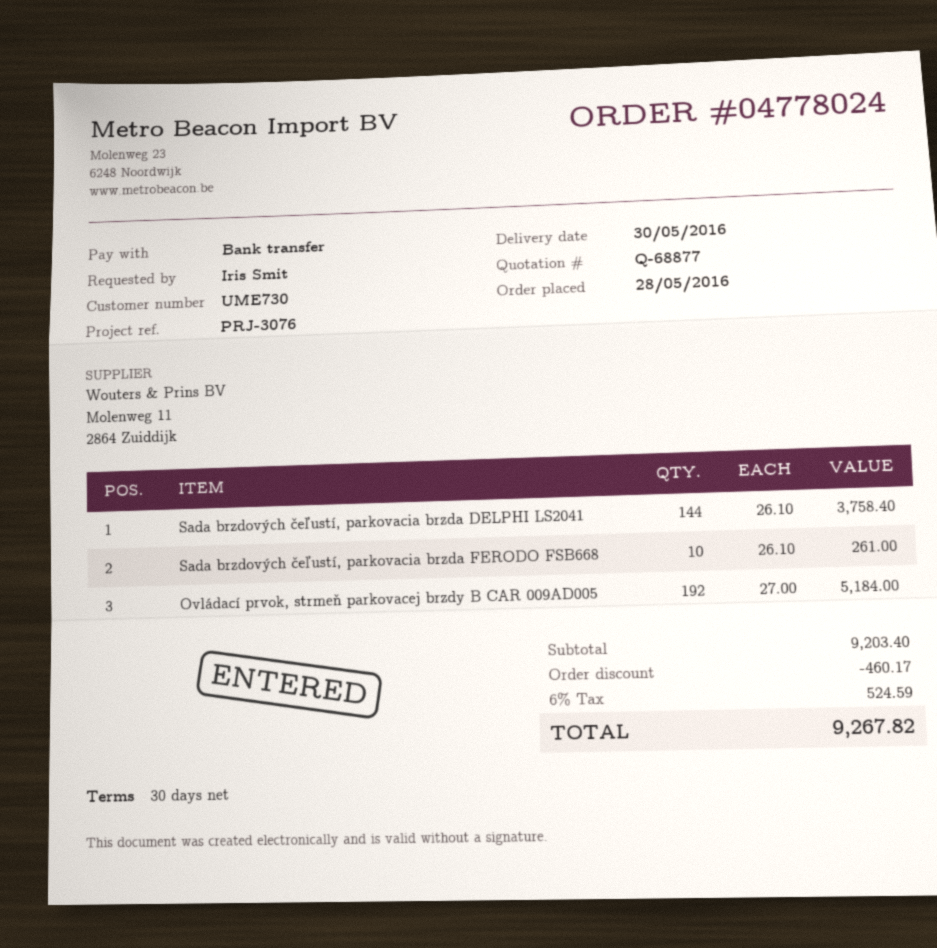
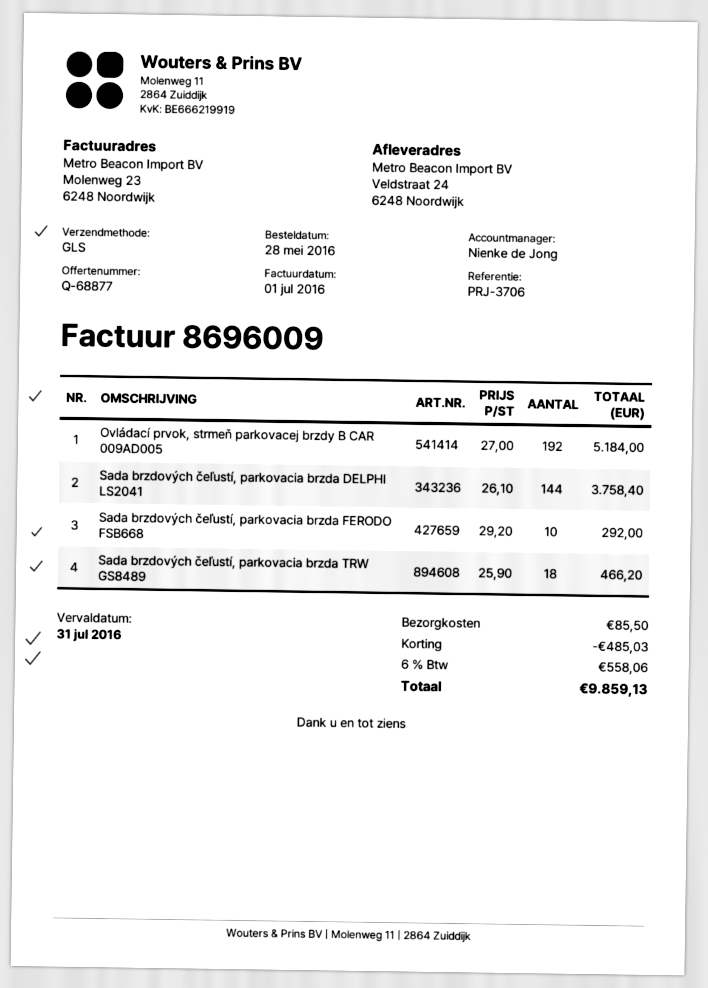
reference: PRJ-3076 -> PRJ-3706
Sada brzdových čeľustí, parkovacia brzda FERODO FSB668: 10 x 26.10 = 261.00 -> 10 x 29.20 = 292.00
Sada brzdových čeľustí, parkovacia brzda TRW GS8489: none -> 18 x 25.90 = 466.20
discount: 460.17 -> 485.03
shipping: none -> 85.50
tax: 6% = 524.59 -> 6% = 558.06
total: 9267.82 -> 9859.13

